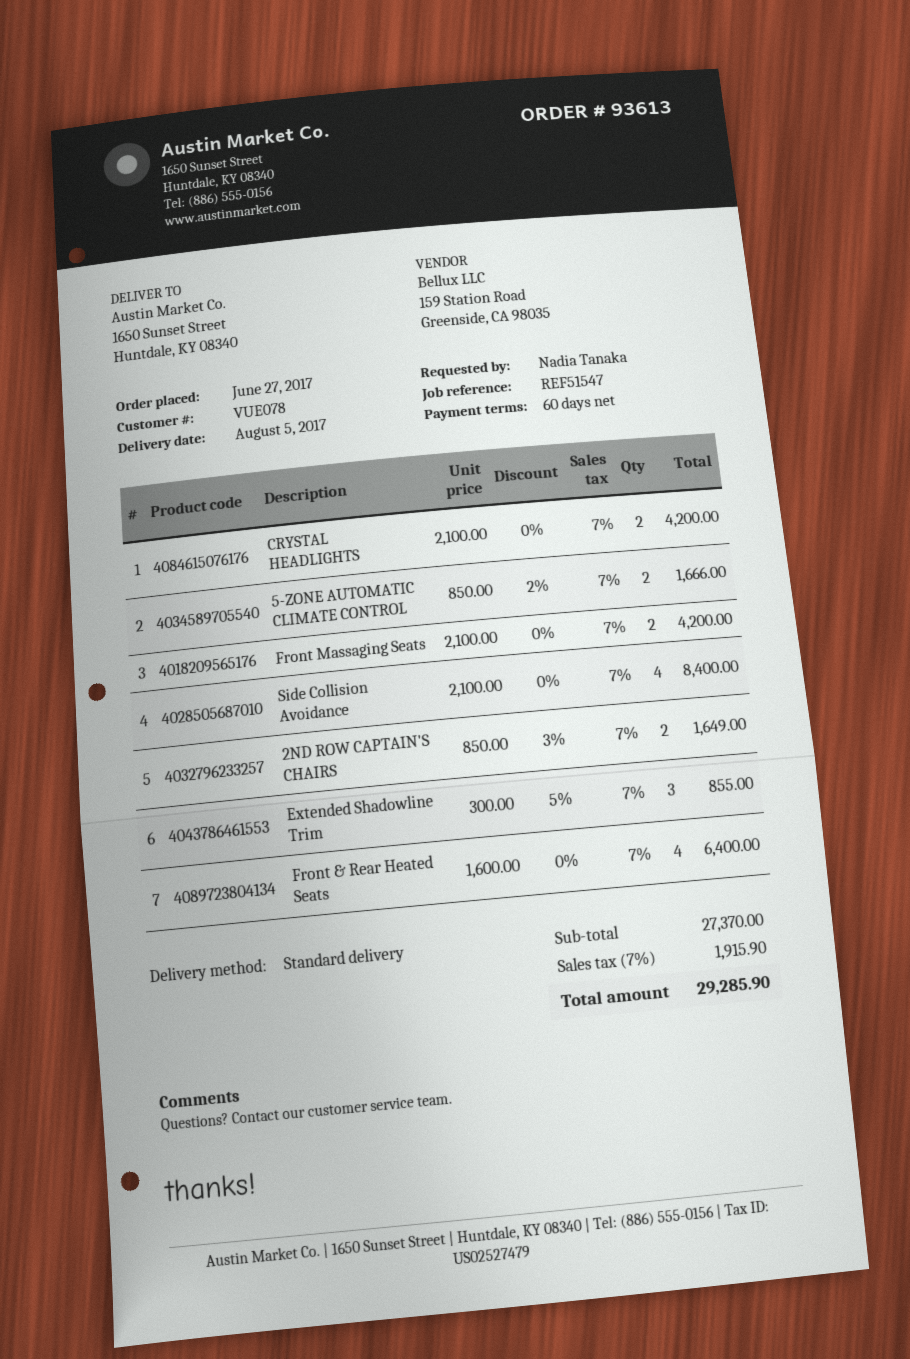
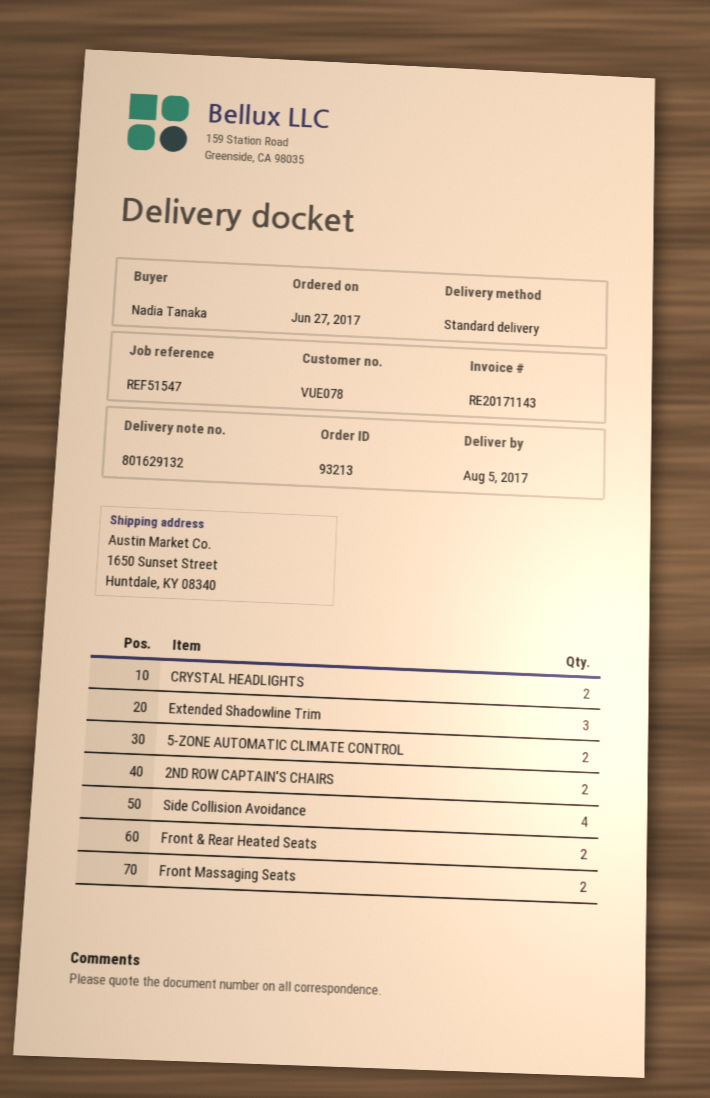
order number: 93613 -> 93213
Front & Rear Heated Seats: 4 -> 2

